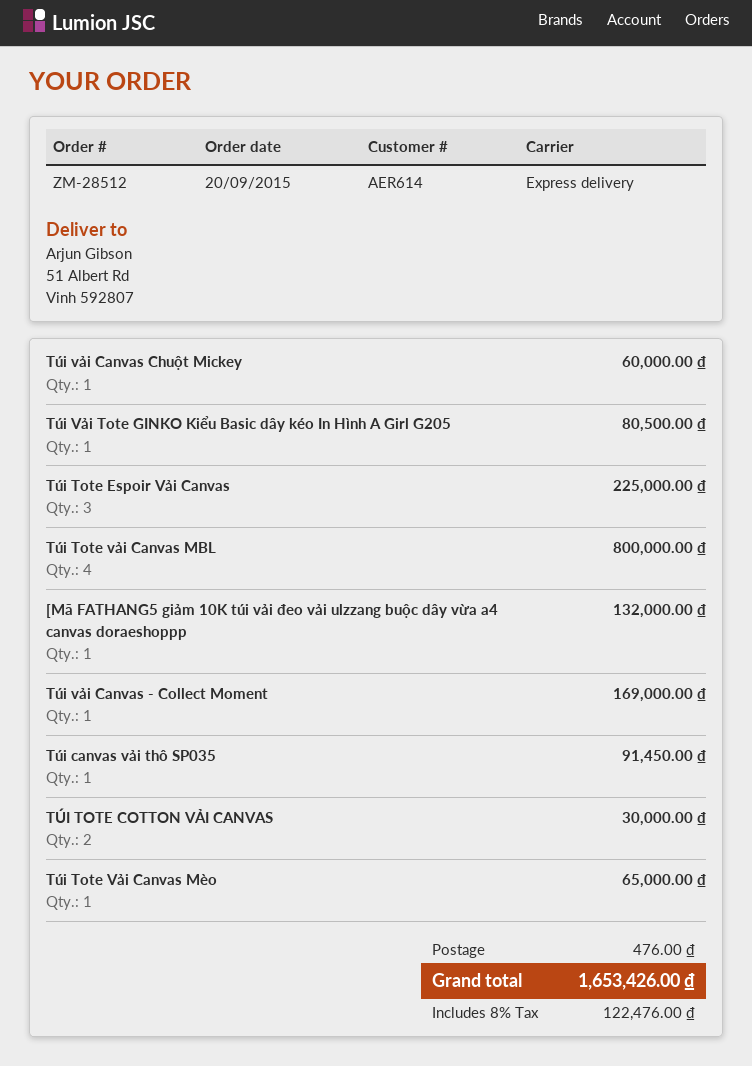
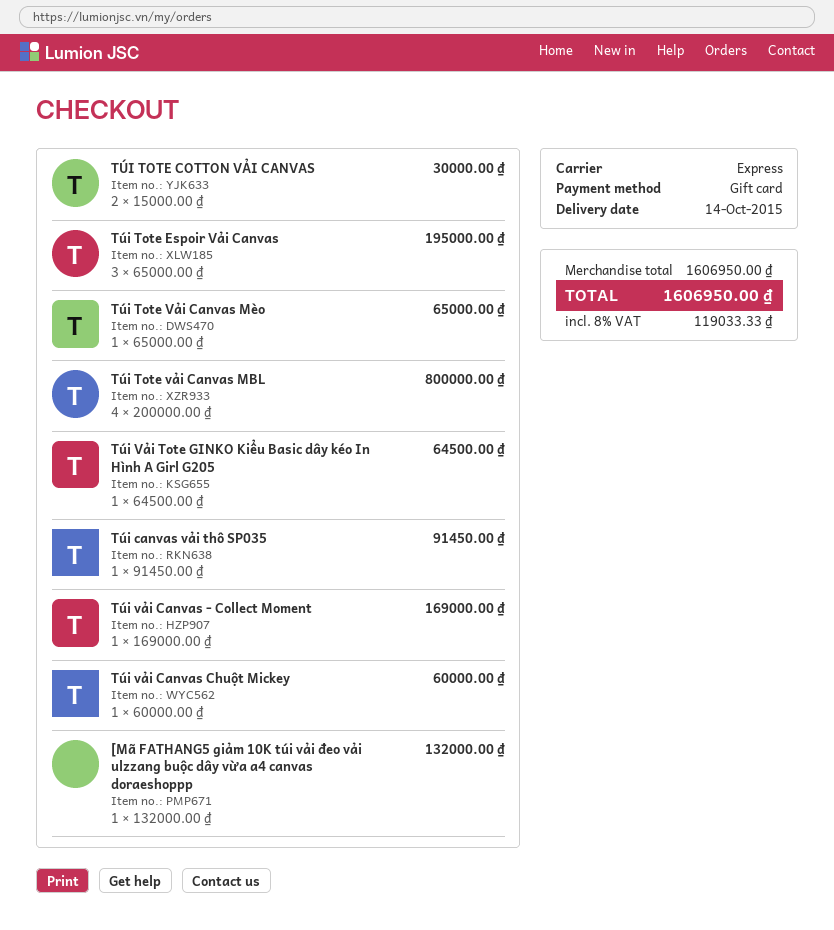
Túi Vải Tote GINKO Kiểu Basic dây kéo In Hình A Girl G205: 1 for 80500.00 -> 1 for 64500.00
Túi Tote Espoir Vải Canvas: 3 for 225000.00 -> 3 for 195000.00
shipping: 476.00 -> none
tax: 8% = 122476.00 -> 8% = 119033.33
total: 1653426.00 -> 1606950.00

